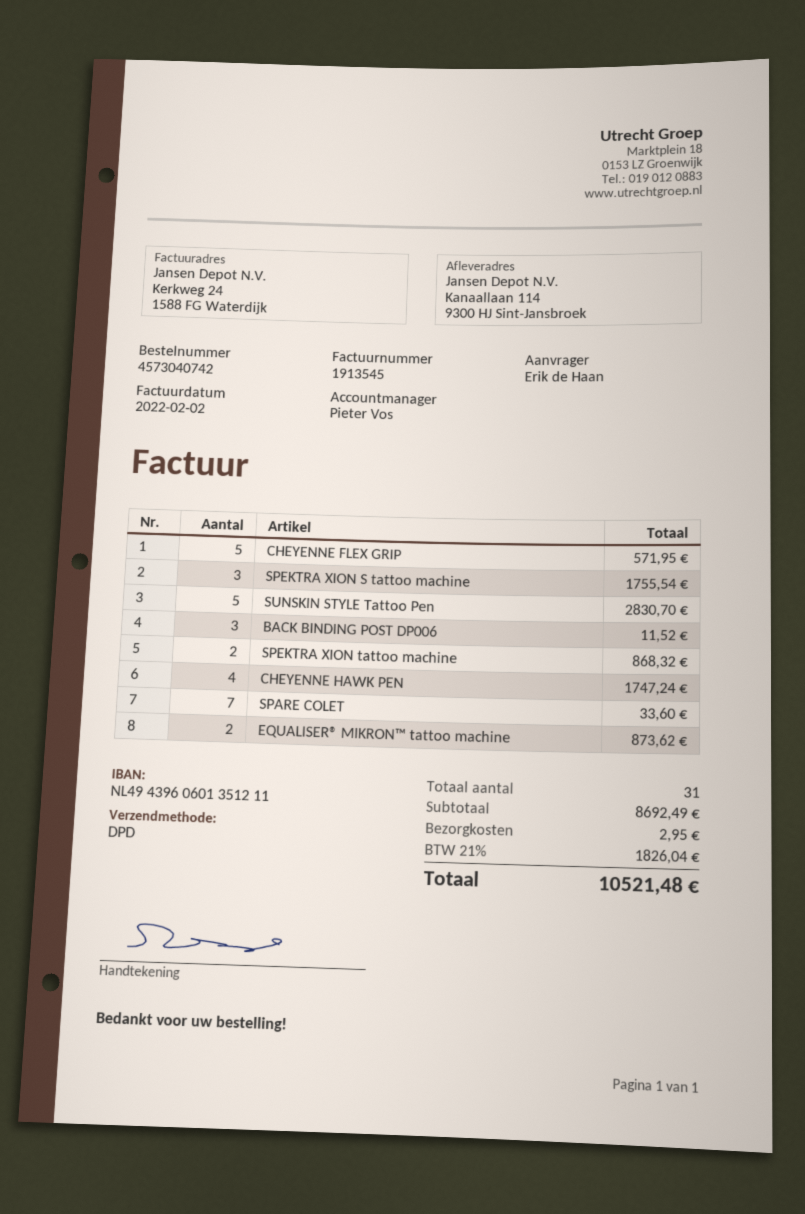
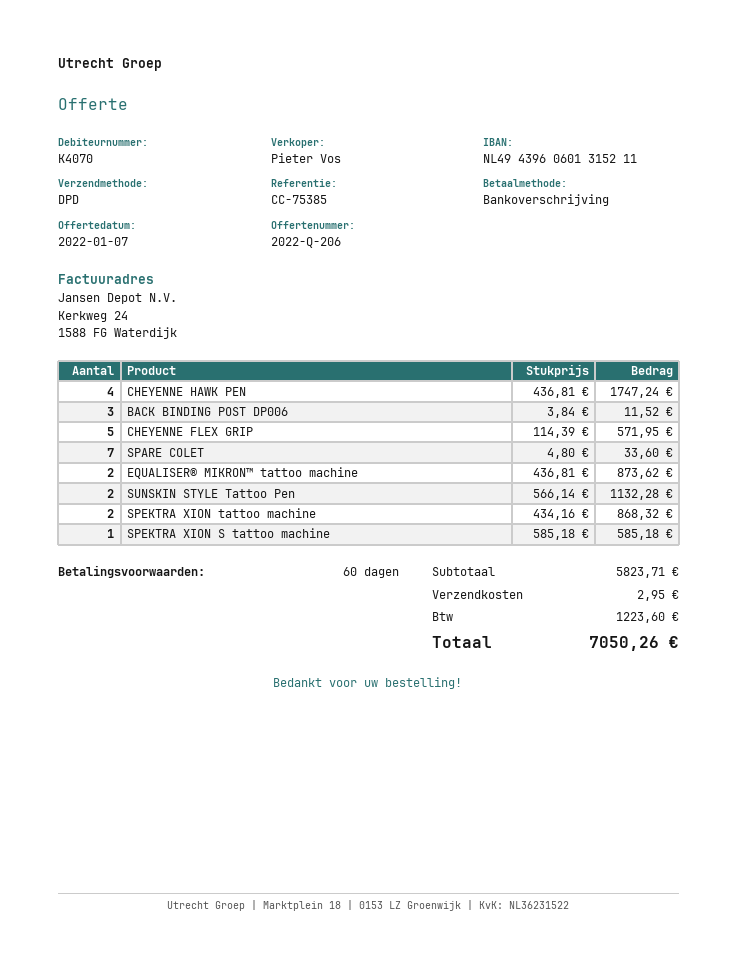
bank account: NL4943960601351211 -> NL4943960601315211
SPEKTRA XION S tattoo machine: 3 for 1755.54 -> 1 for 585.18
SUNSKIN STYLE Tattoo Pen: 5 for 2830.70 -> 2 for 1132.28
subtotal: 8692.49 -> 5823.71
tax: 1826.04 -> 1223.60
total: 10521.48 -> 7050.26

